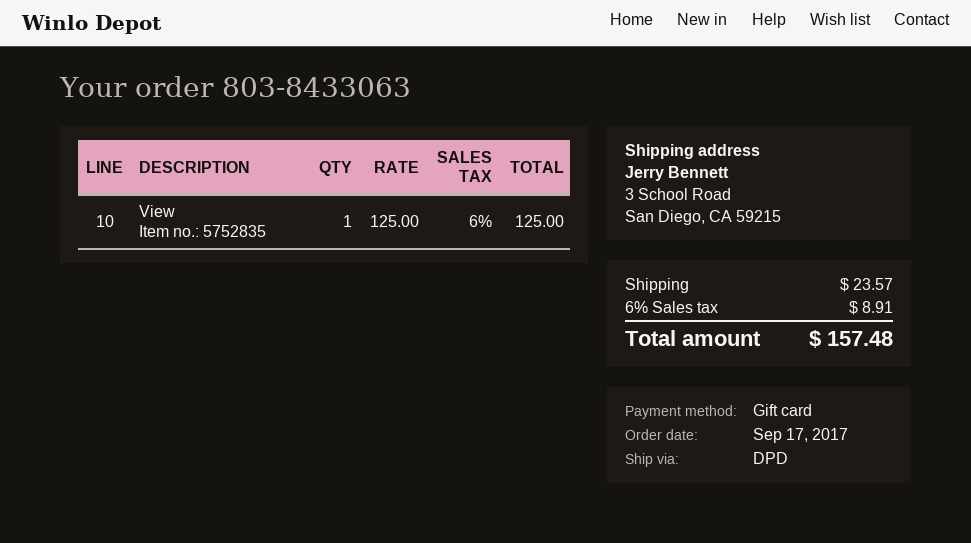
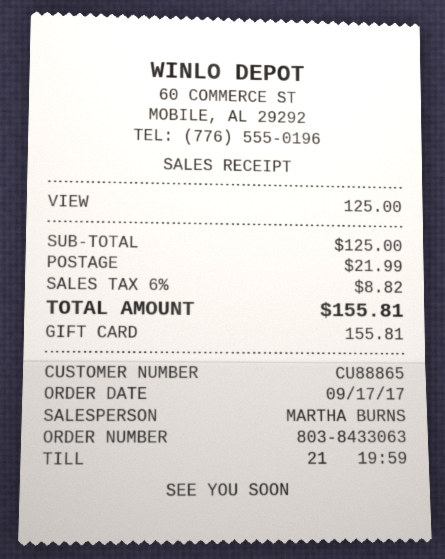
shipping: 23.57 -> 21.99
tax: 6% = 8.91 -> 6% = 8.82
total: 157.48 -> 155.81

